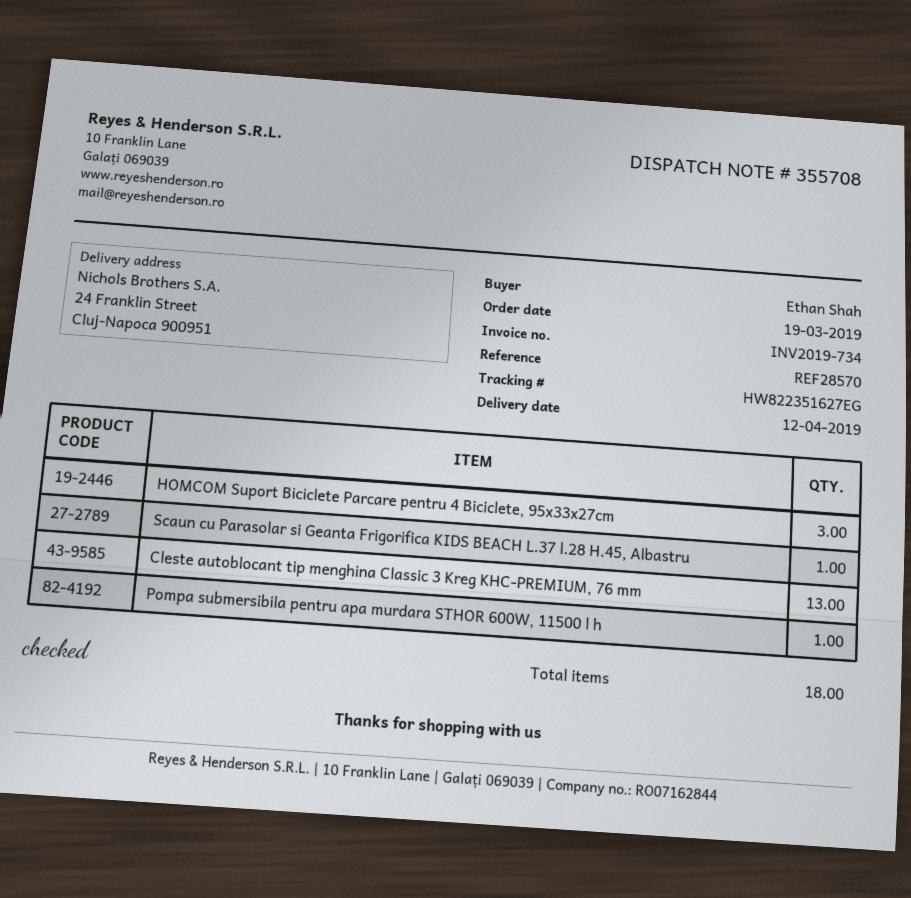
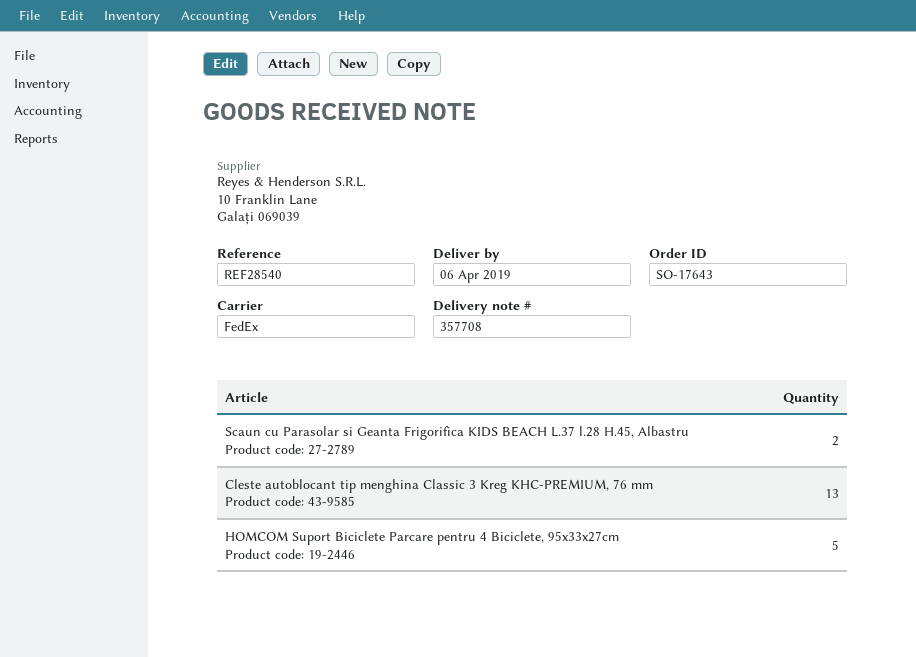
delivery note number: 355708 -> 357708
delivery date: 2019-04-12 -> 2019-04-06
reference: REF28570 -> REF28540
HOMCOM Suport Biciclete Parcare pentru 4 Biciclete, 95x33x27cm: 3 -> 5
Scaun cu Parasolar si Geanta Frigorifica KIDS BEACH L.37 l.28 H.45, Albastru: 1 -> 2
Pompa submersibila pentru apa murdara STHOR 600W, 11500 l h: 1 -> none

